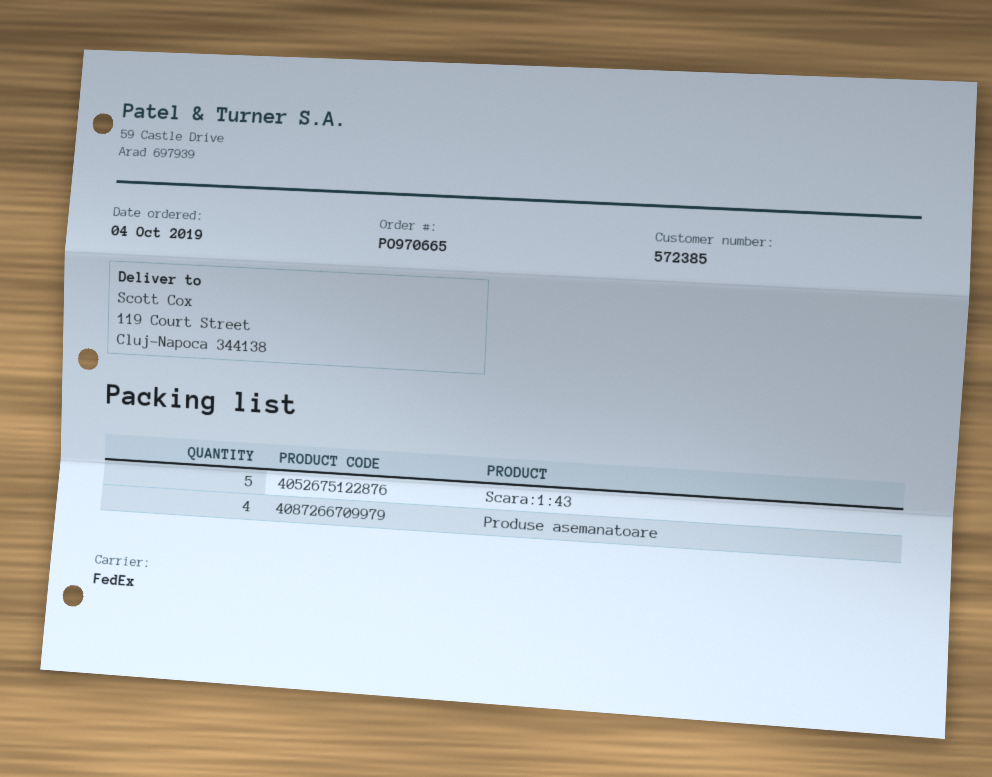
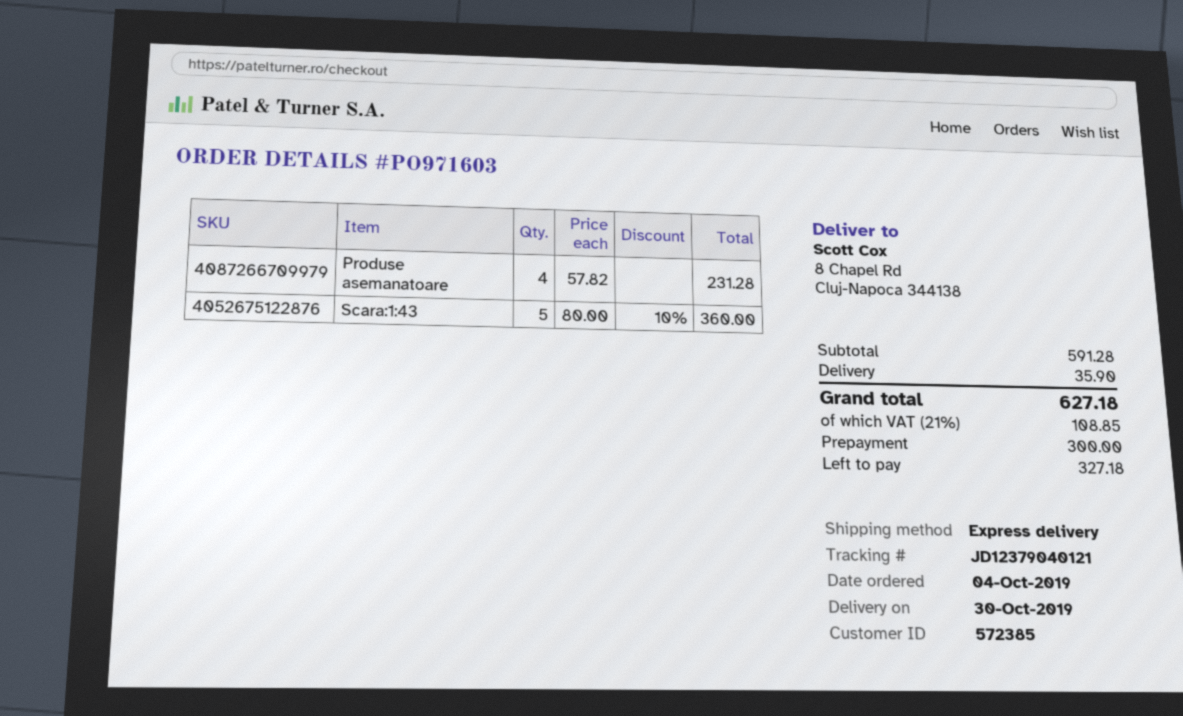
order number: PO970665 -> PO971603
shipping method: FedEx -> express
ship to: 119 Court Street, Cluj-Napoca 344138 -> 8 Chapel Rd, Cluj-Napoca 344138

